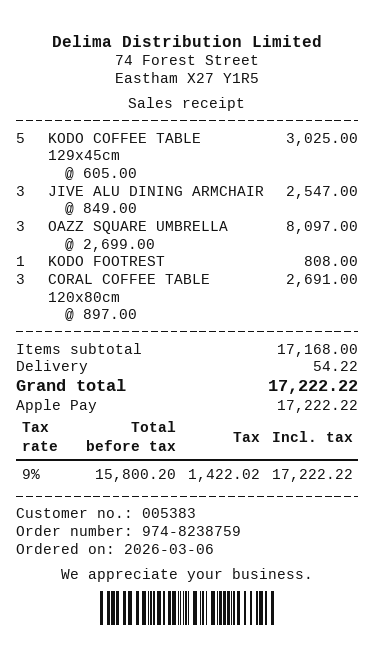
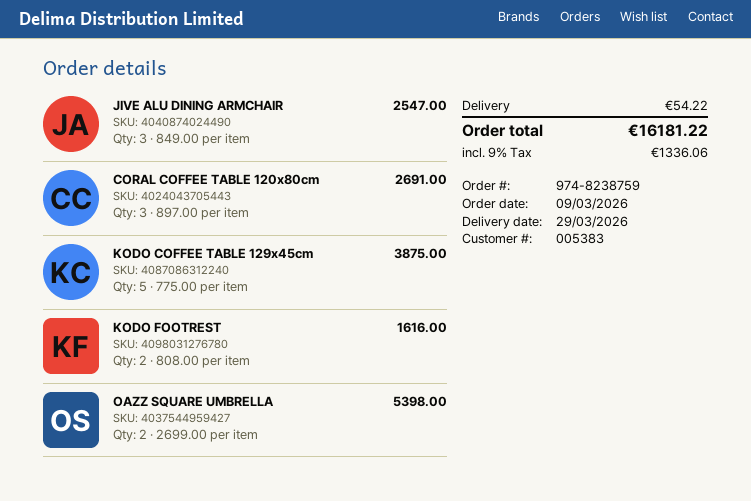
order date: 2026-03-06 -> 2026-03-09
KODO COFFEE TABLE 129x45cm: 5 x 605.00 = 3025.00 -> 5 x 775.00 = 3875.00
OAZZ SQUARE UMBRELLA: 3 x 2699.00 = 8097.00 -> 2 x 2699.00 = 5398.00
KODO FOOTREST: 1 x 808.00 = 808.00 -> 2 x 808.00 = 1616.00
tax: 9% = 1422.02 -> 9% = 1336.06
total: 17222.22 -> 16181.22

